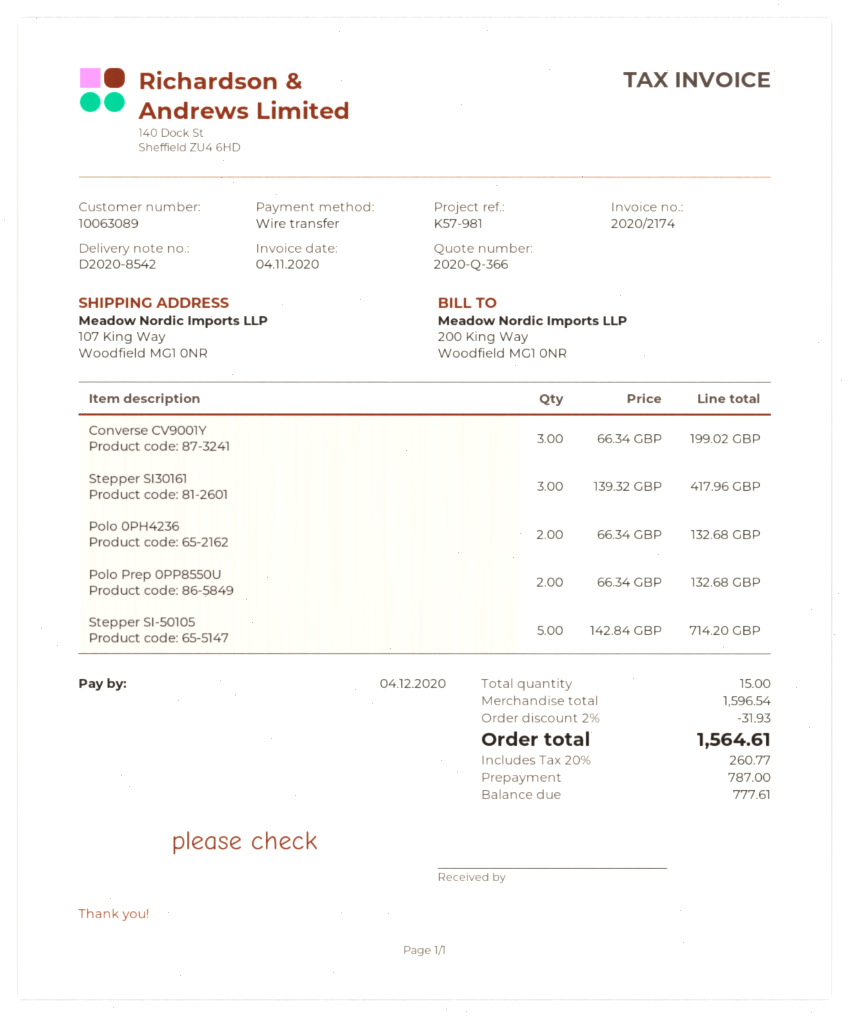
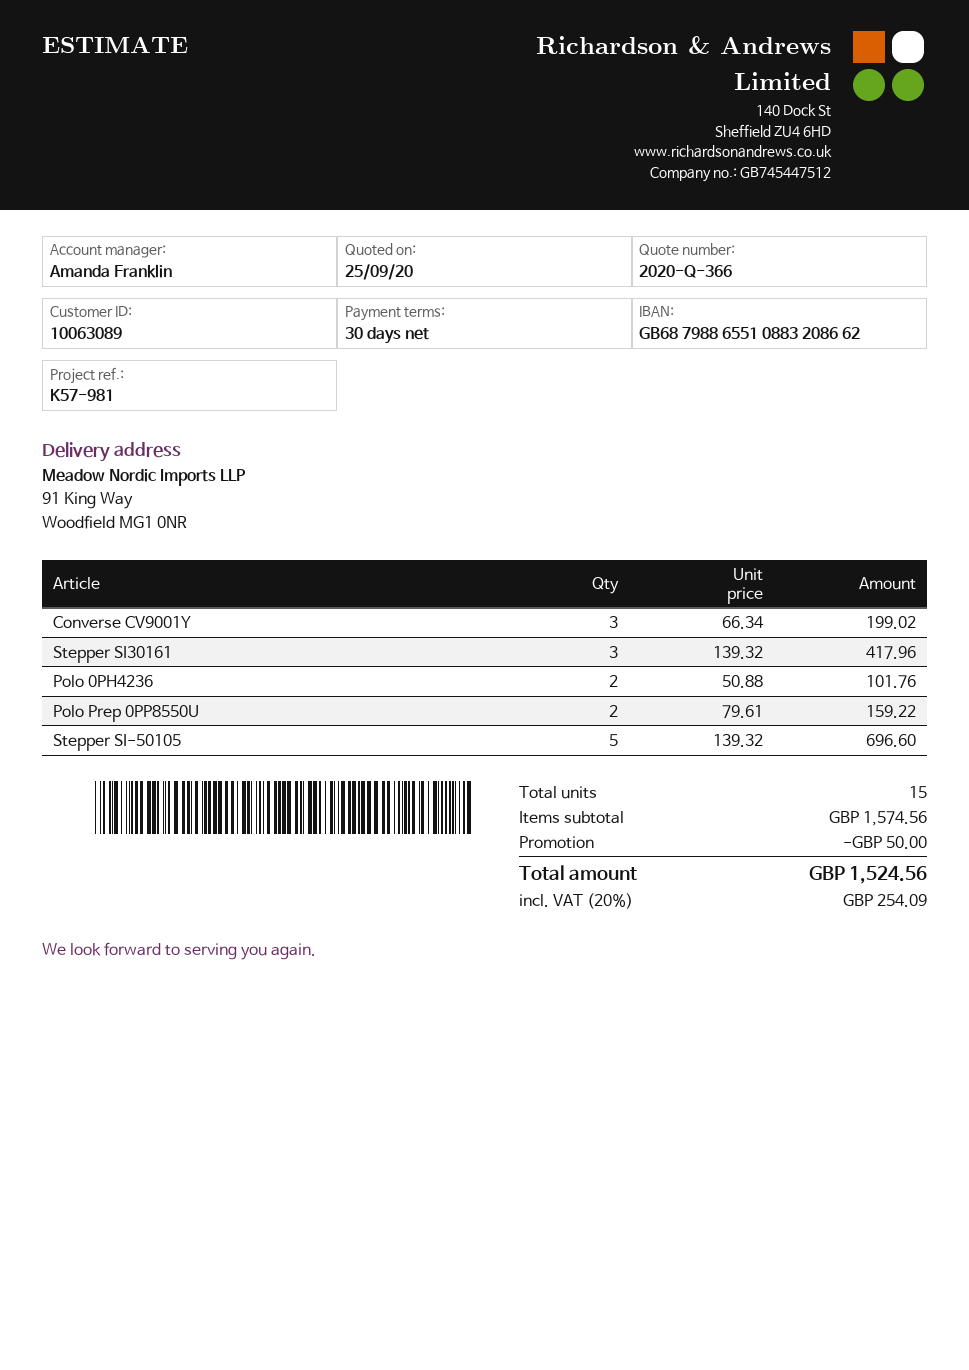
ship to: 107 King Way, Woodfield MG1 0NR -> 91 King Way, Woodfield MG1 0NR
Polo 0PH4236: 2 x 66.34 = 132.68 -> 2 x 50.88 = 101.76
Polo Prep 0PP8550U: 2 x 66.34 = 132.68 -> 2 x 79.61 = 159.22
Stepper SI-50105: 5 x 142.84 = 714.20 -> 5 x 139.32 = 696.60
subtotal: 1596.54 -> 1574.56
discount: 31.93 -> 50.00
tax: 20% = 260.77 -> 20% = 254.09
total: 1564.61 -> 1524.56

